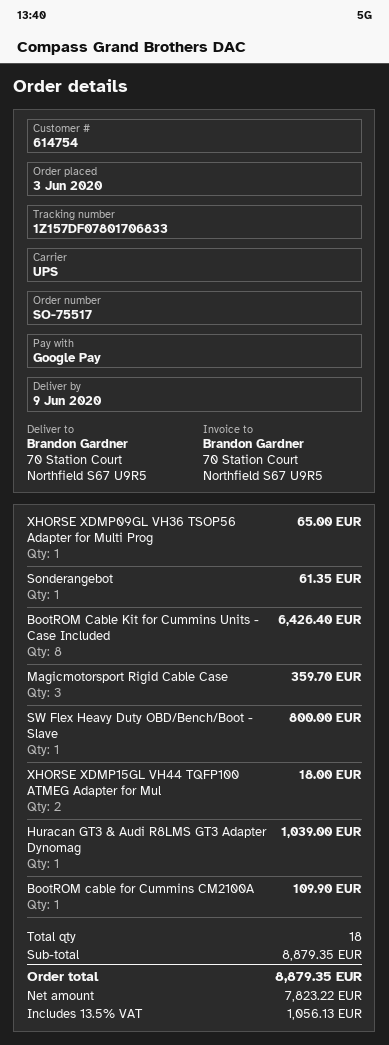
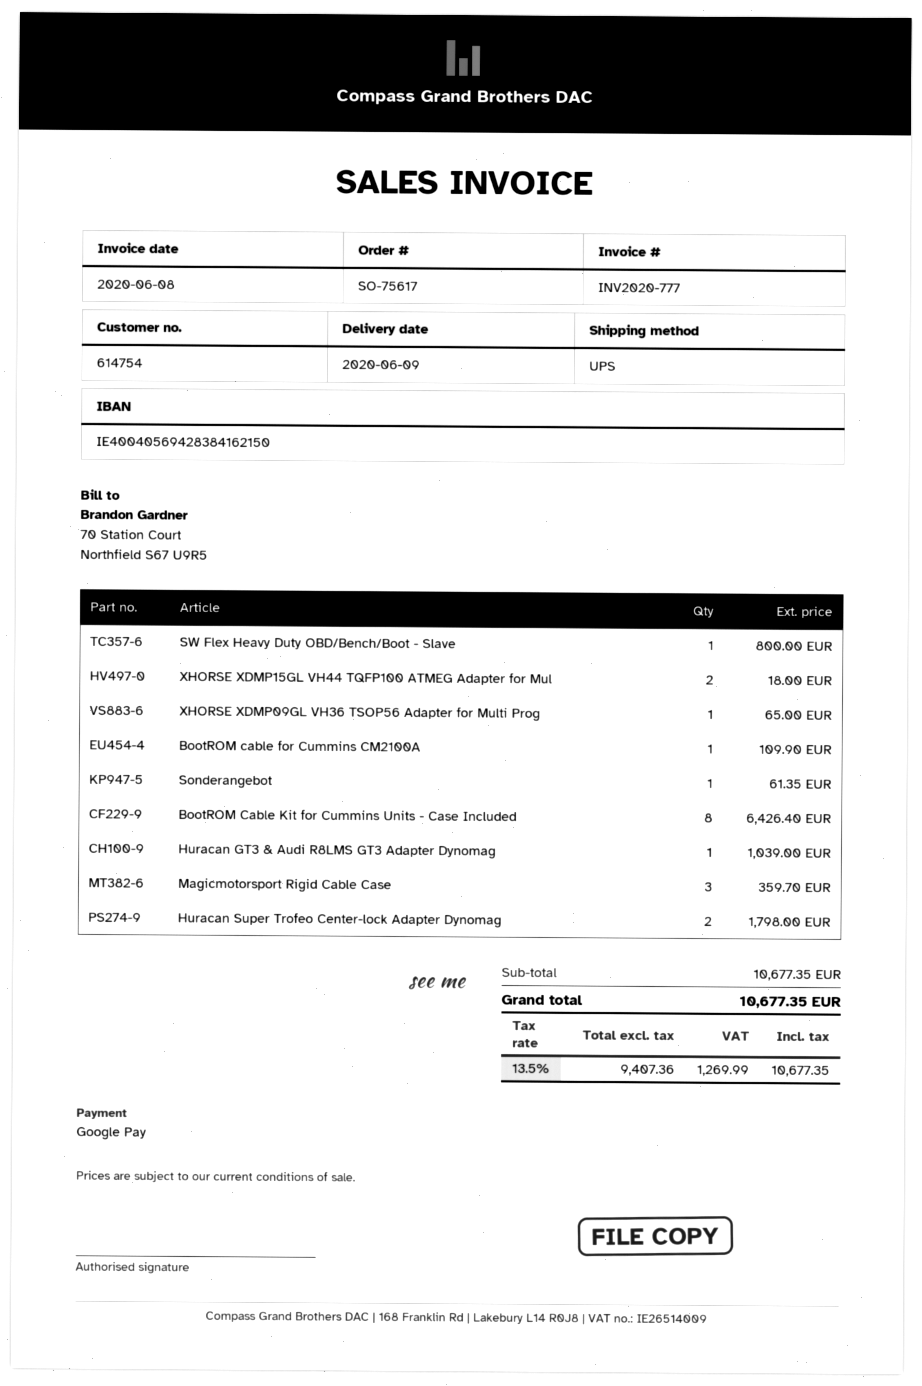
order number: SO-75517 -> SO-75617
Huracan Super Trofeo Center-lock Adapter Dynomag: none -> 2 for 1798.00
subtotal: 8879.35 -> 10677.35
net: 7823.22 -> 9407.36
tax: 13.5% = 1056.13 -> 13.5% = 1269.99
total: 8879.35 -> 10677.35

